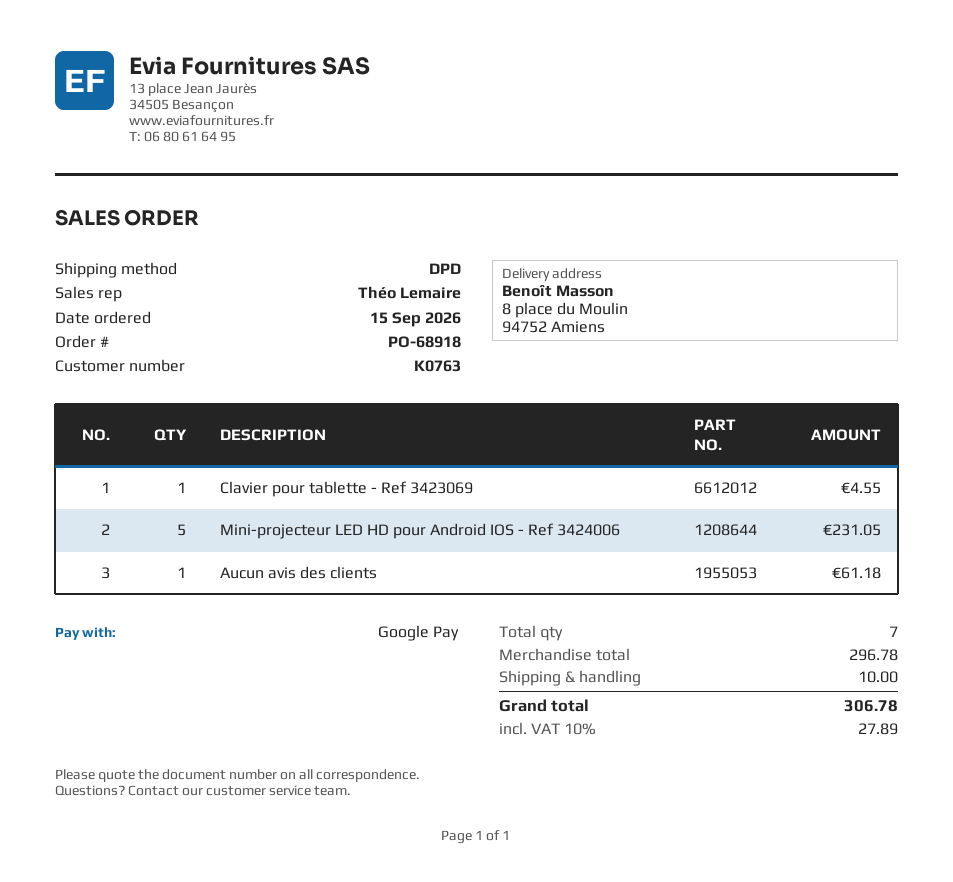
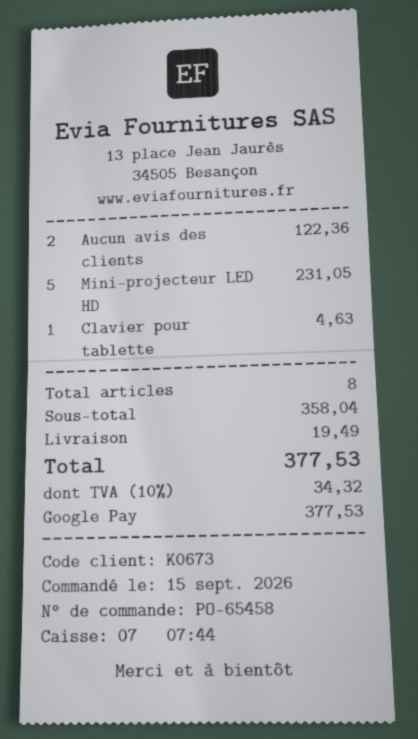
order number: PO-68918 -> PO-65458
customer number: K0763 -> K0673
Clavier pour tablette - Ref 3423069: 1 for 4.55 -> 1 for 4.63
Aucun avis des clients: 1 for 61.18 -> 2 for 122.36
total quantity: 7 -> 8
subtotal: 296.78 -> 358.04
shipping: 10.00 -> 19.49
tax: 10% = 27.89 -> 10% = 34.32
total: 306.78 -> 377.53

